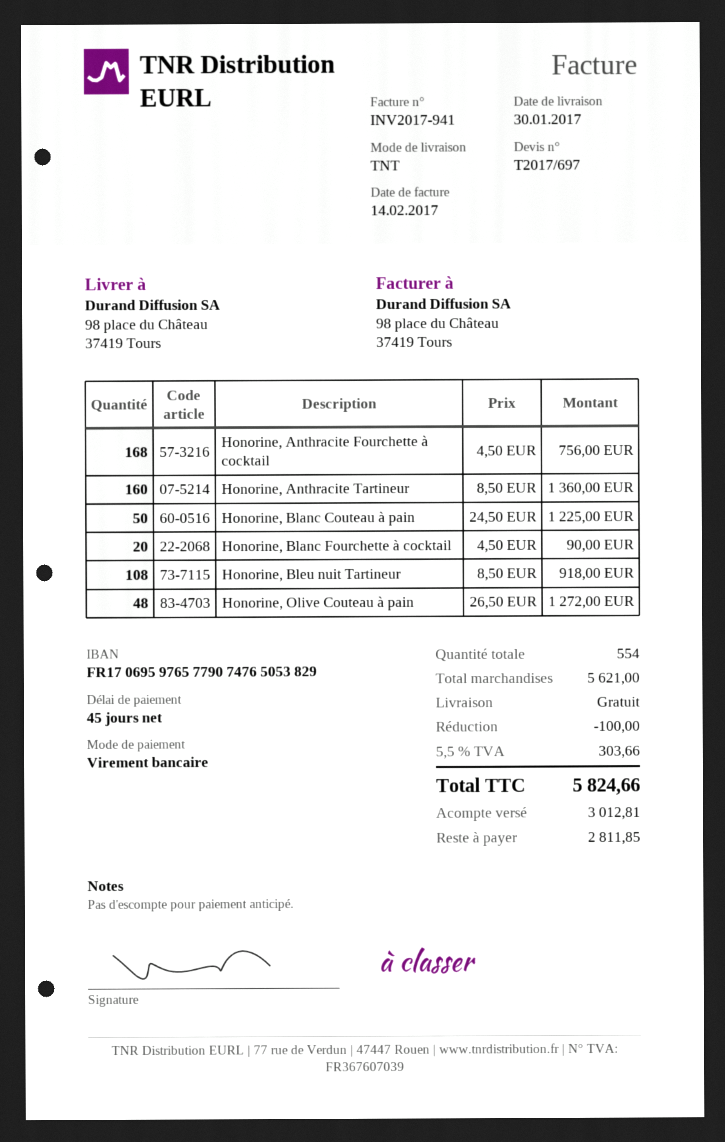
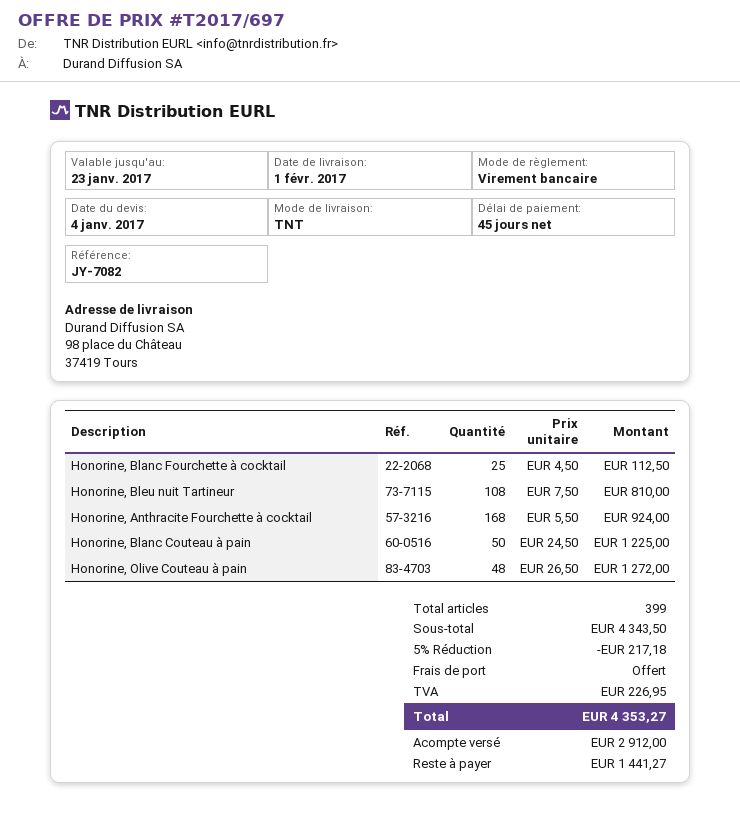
delivery date: 2017-01-30 -> 2017-02-01
Honorine, Anthracite Fourchette à cocktail: 168 x 4.50 = 756.00 -> 168 x 5.50 = 924.00
Honorine, Anthracite Tartineur: 160 x 8.50 = 1360.00 -> none
Honorine, Blanc Fourchette à cocktail: 20 x 4.50 = 90.00 -> 25 x 4.50 = 112.50
Honorine, Bleu nuit Tartineur: 108 x 8.50 = 918.00 -> 108 x 7.50 = 810.00
total quantity: 554 -> 399
subtotal: 5621.00 -> 4343.50
discount: 100.00 -> 217.18
tax: 303.66 -> 226.95
total: 5824.66 -> 4353.27
deposit: 3012.81 -> 2912.00
balance: 2811.85 -> 1441.27

